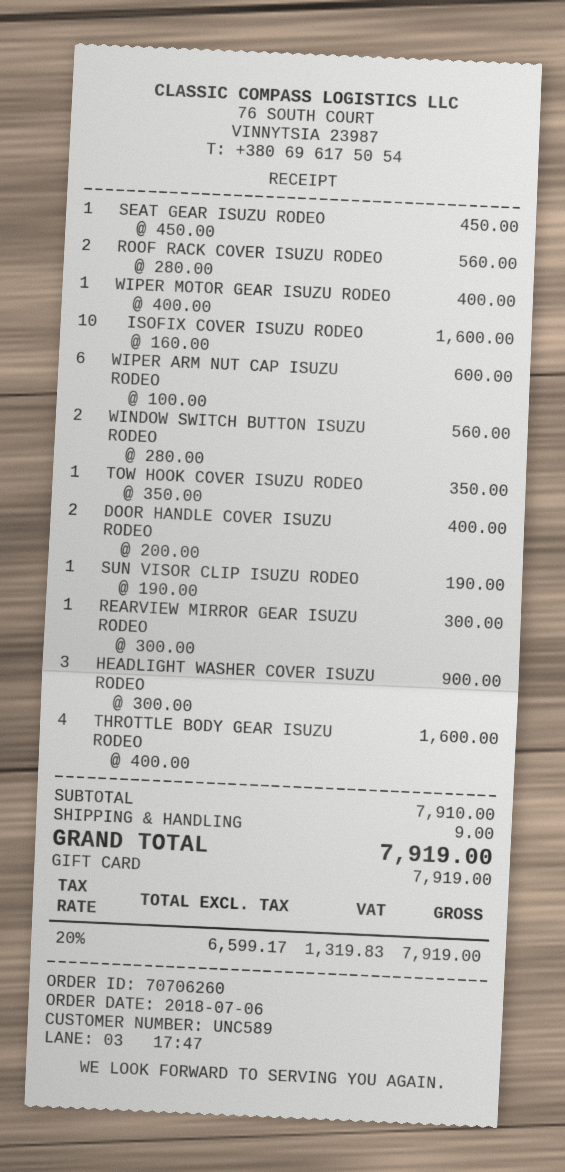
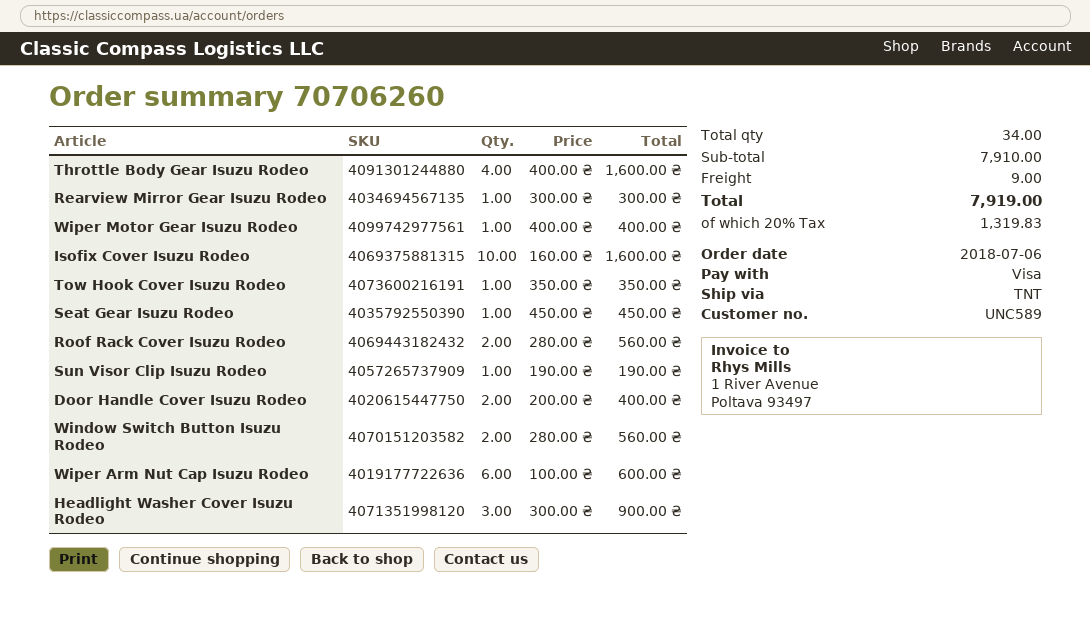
payment method: gift card -> Visa

